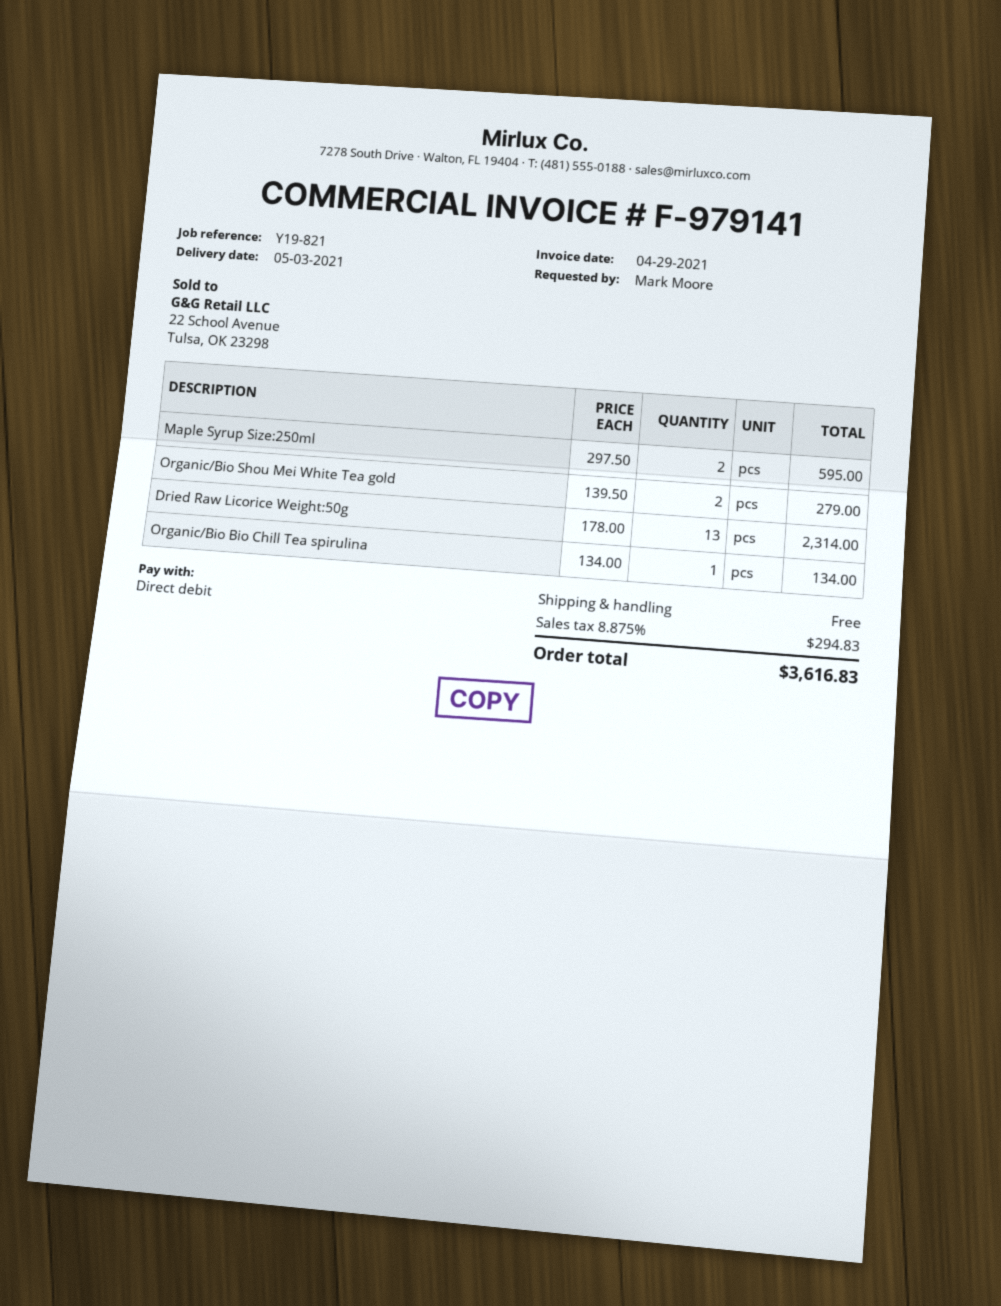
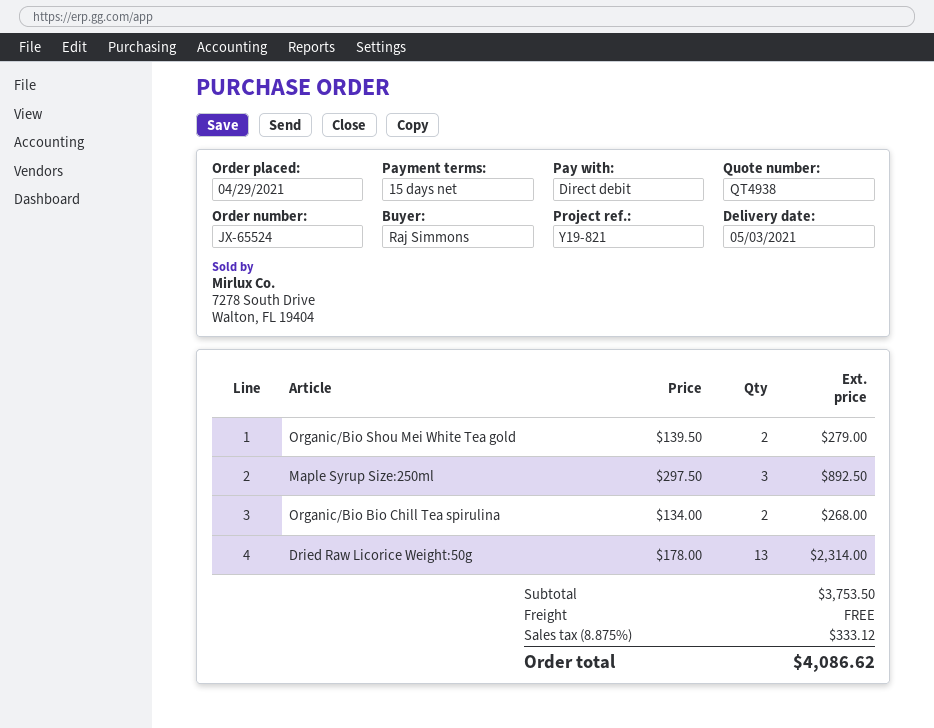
ordered by: Mark Moore -> Raj Simmons
Maple Syrup Size:250ml: 2 x 297.50 = 595.00 -> 3 x 297.50 = 892.50
Organic/Bio Bio Chill Tea spirulina: 1 x 134.00 = 134.00 -> 2 x 134.00 = 268.00
tax: 8.875% = 294.83 -> 8.875% = 333.12
total: 3616.83 -> 4086.62

